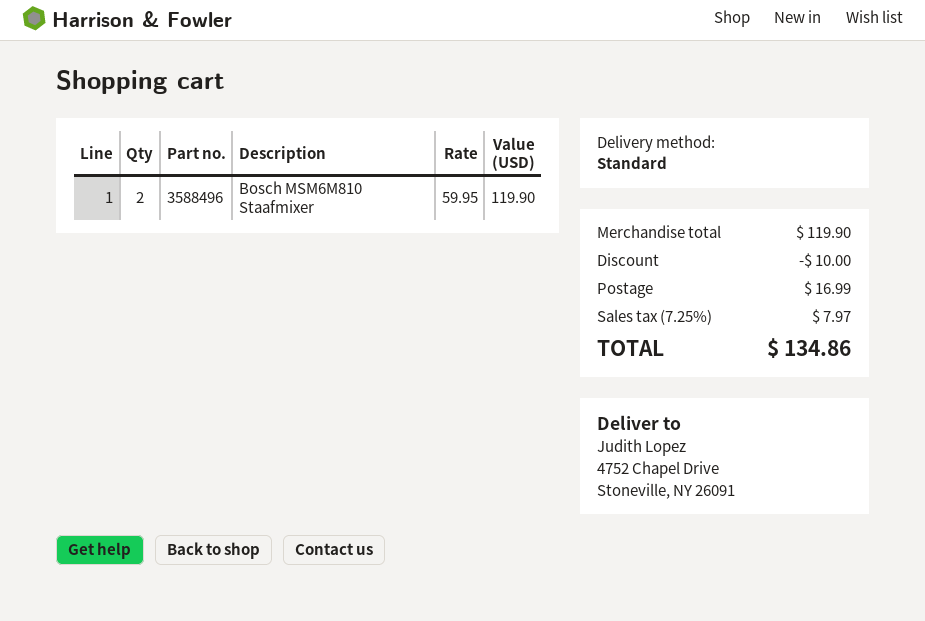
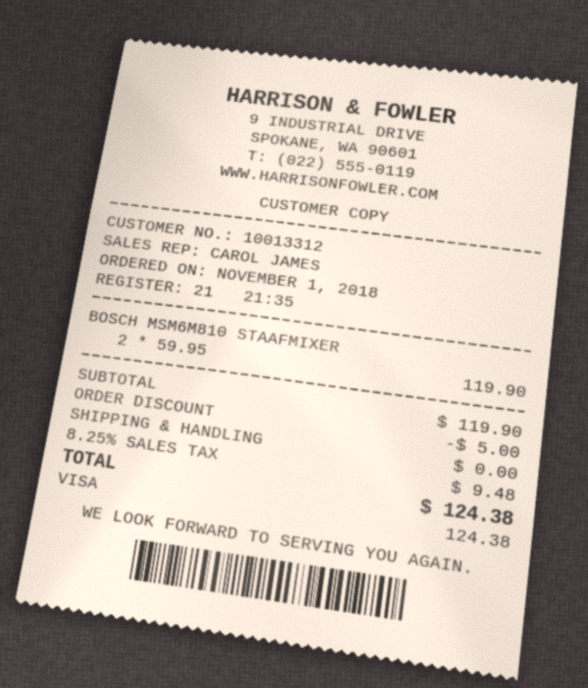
discount: 10.00 -> 5.00
shipping: 16.99 -> 0.00
tax: 7.25% = 7.97 -> 8.25% = 9.48
total: 134.86 -> 124.38

